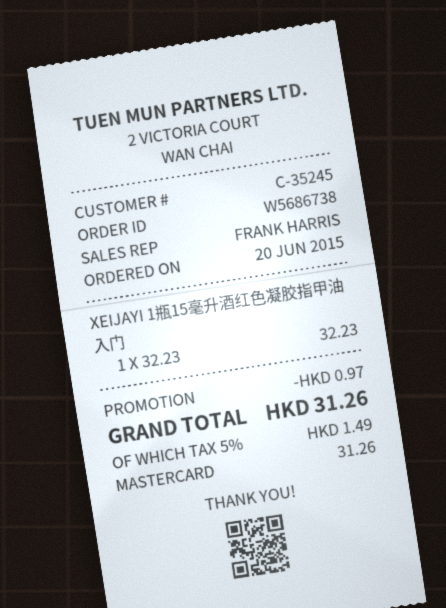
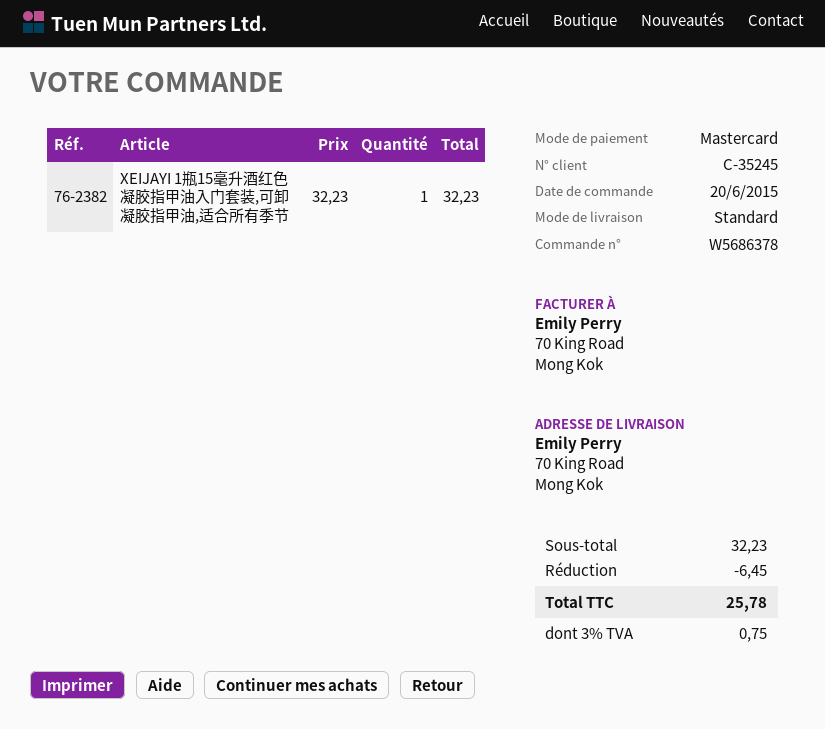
order number: W5686738 -> W5686378
discount: 0.97 -> 6.45
tax: 5% = 1.49 -> 3% = 0.75
total: 31.26 -> 25.78

